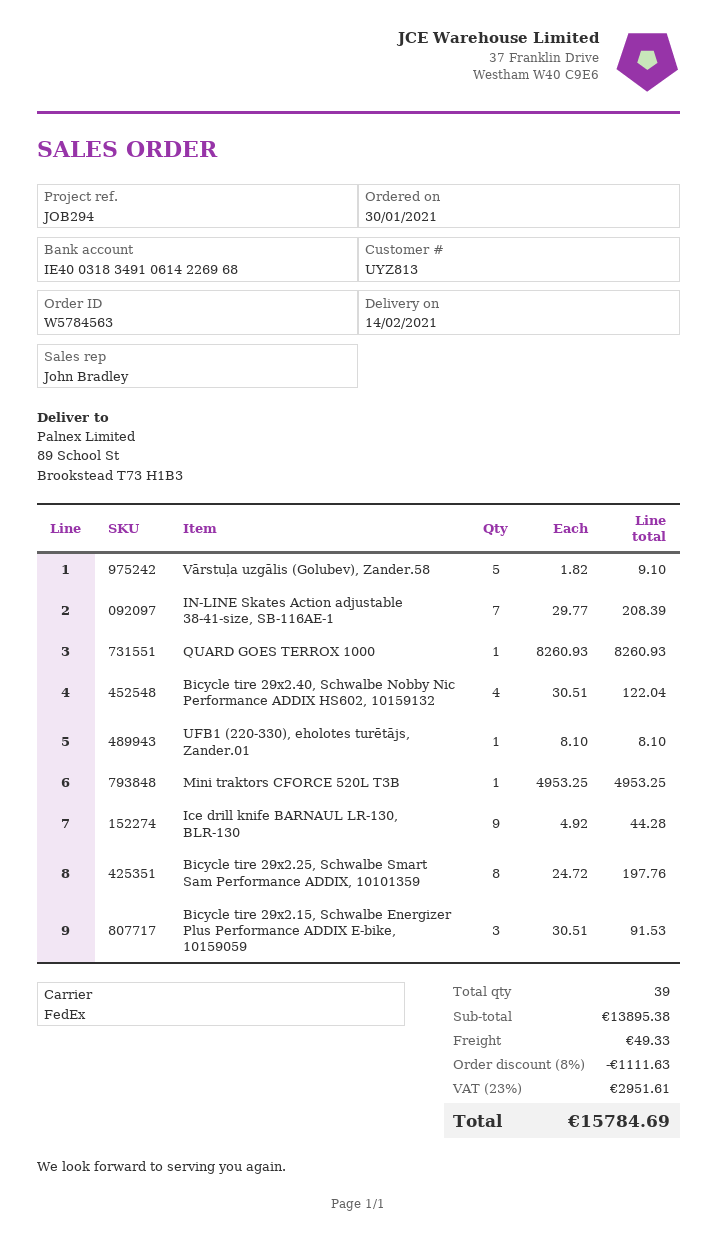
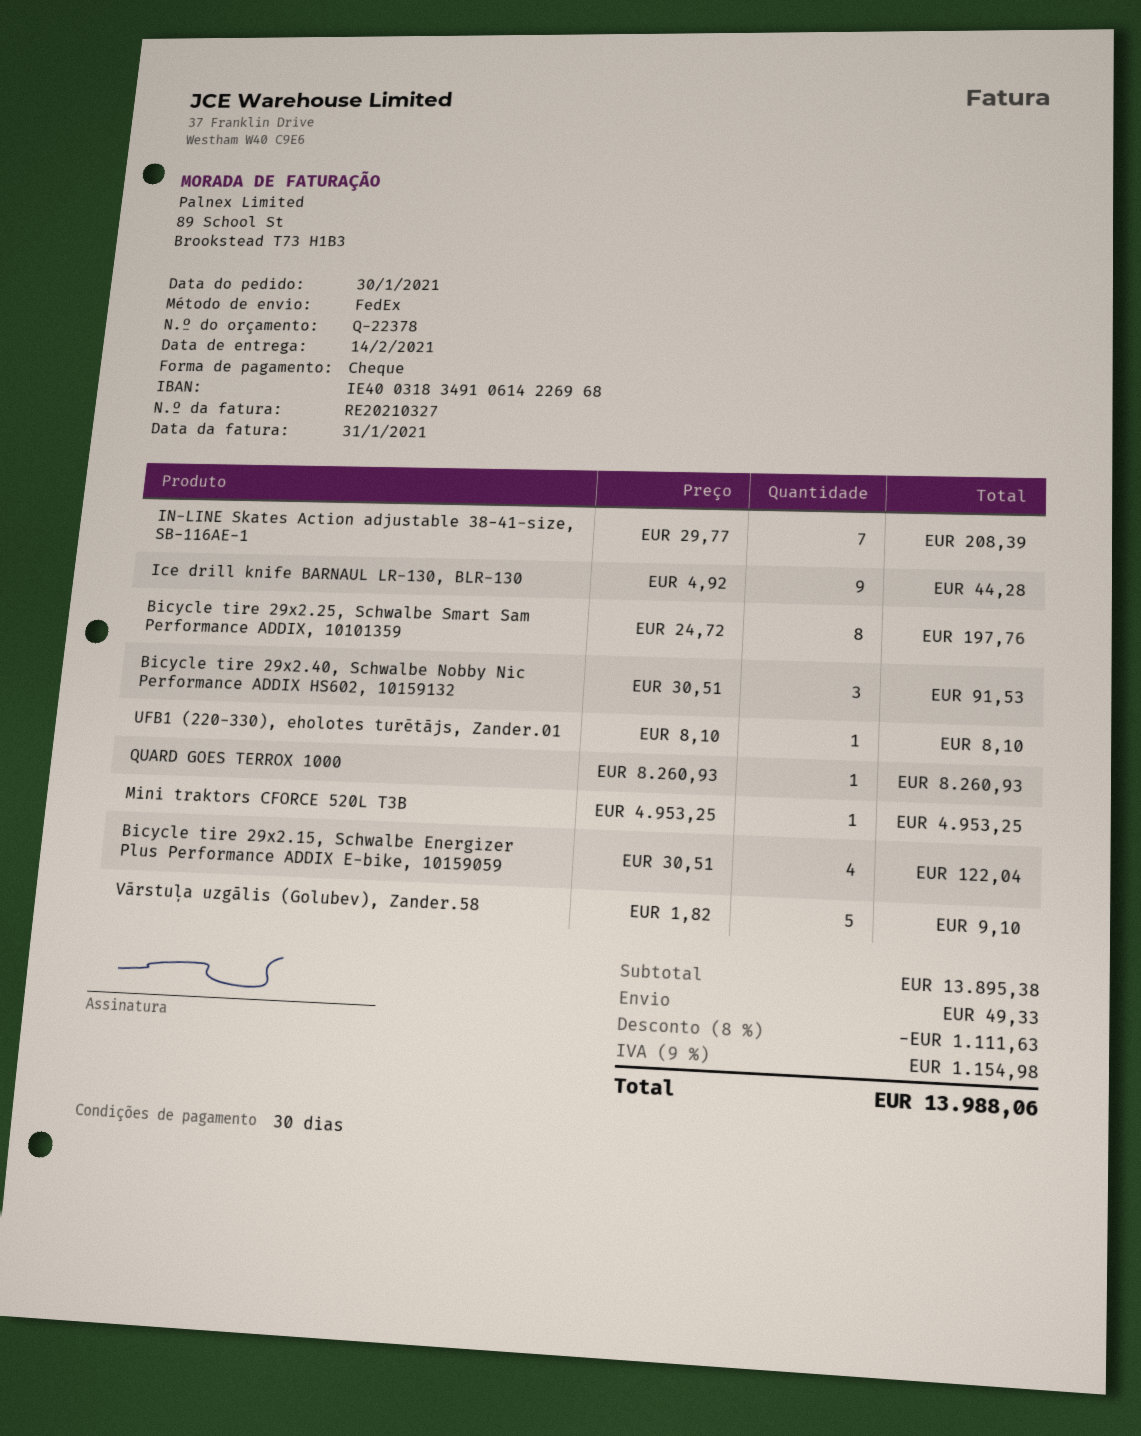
Bicycle tire 29x2.40, Schwalbe Nobby Nic Performance ADDIX HS602, 10159132: 4 x 30.51 = 122.04 -> 3 x 30.51 = 91.53
Bicycle tire 29x2.15, Schwalbe Energizer Plus Performance ADDIX E-bike, 10159059: 3 x 30.51 = 91.53 -> 4 x 30.51 = 122.04
tax: 23% = 2951.61 -> 9% = 1154.98
total: 15784.69 -> 13988.06

